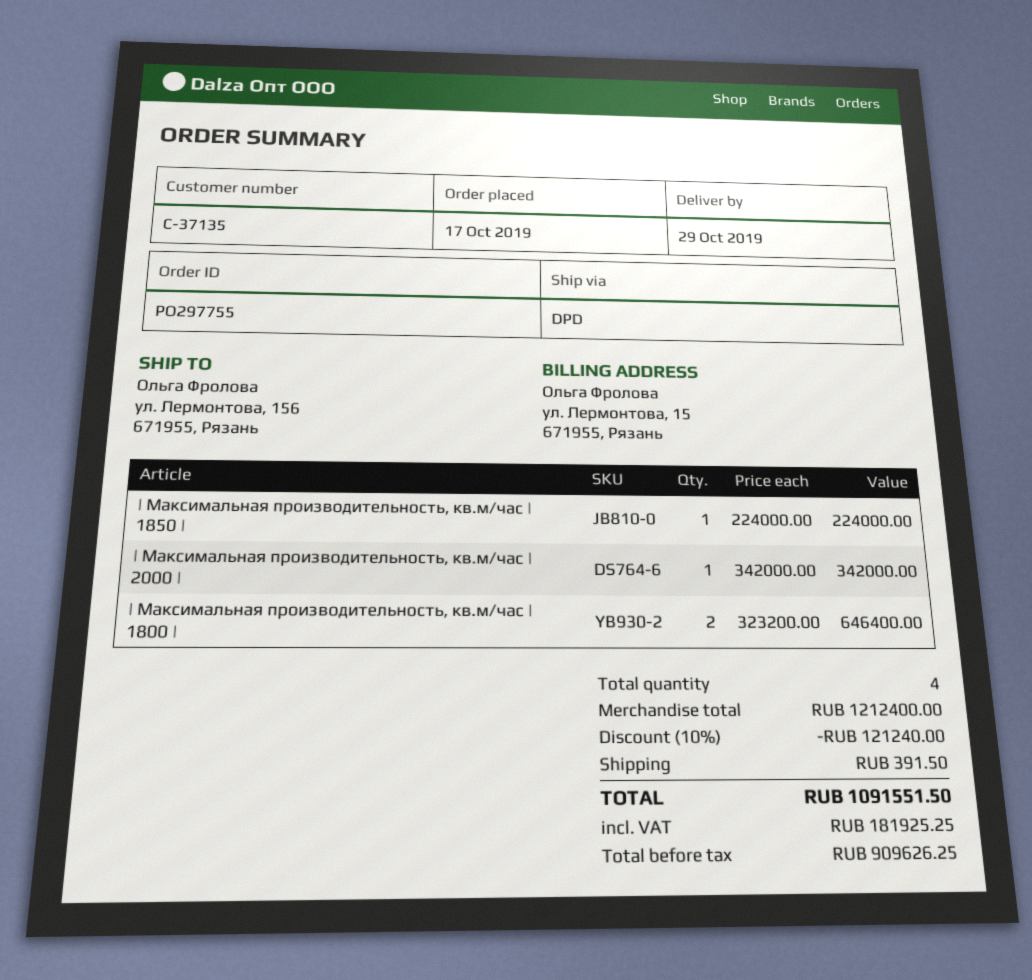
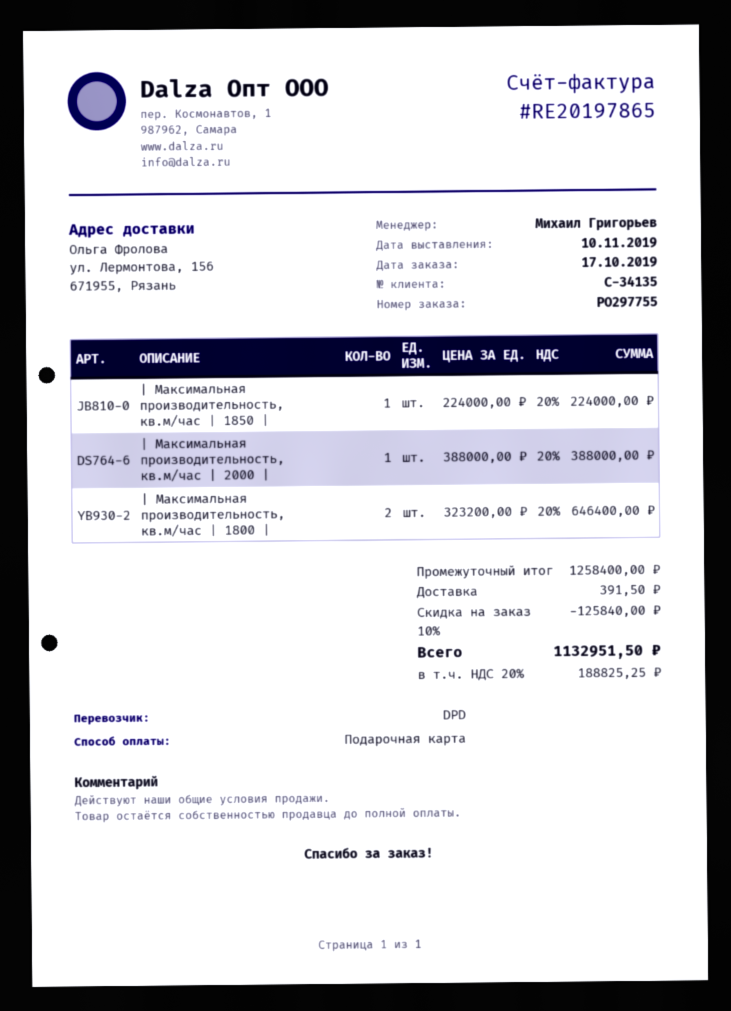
customer number: C-37135 -> C-34135
| Максимальная производительность, кв.м/час | 2000 |: 1 x 342000.00 = 342000.00 -> 1 x 388000.00 = 388000.00
subtotal: 1212400.00 -> 1258400.00
discount: 10% = 121240.00 -> 10% = 125840.00
tax: 181925.25 -> 188825.25
total: 1091551.50 -> 1132951.50

